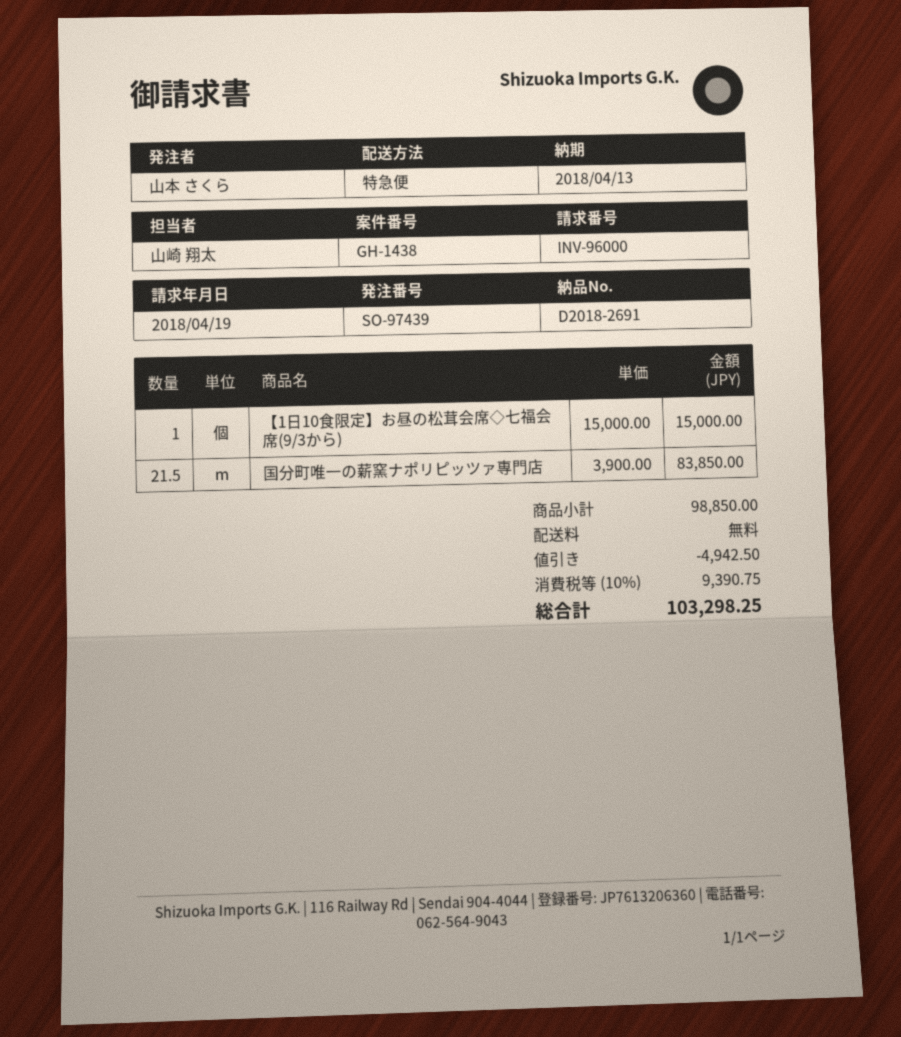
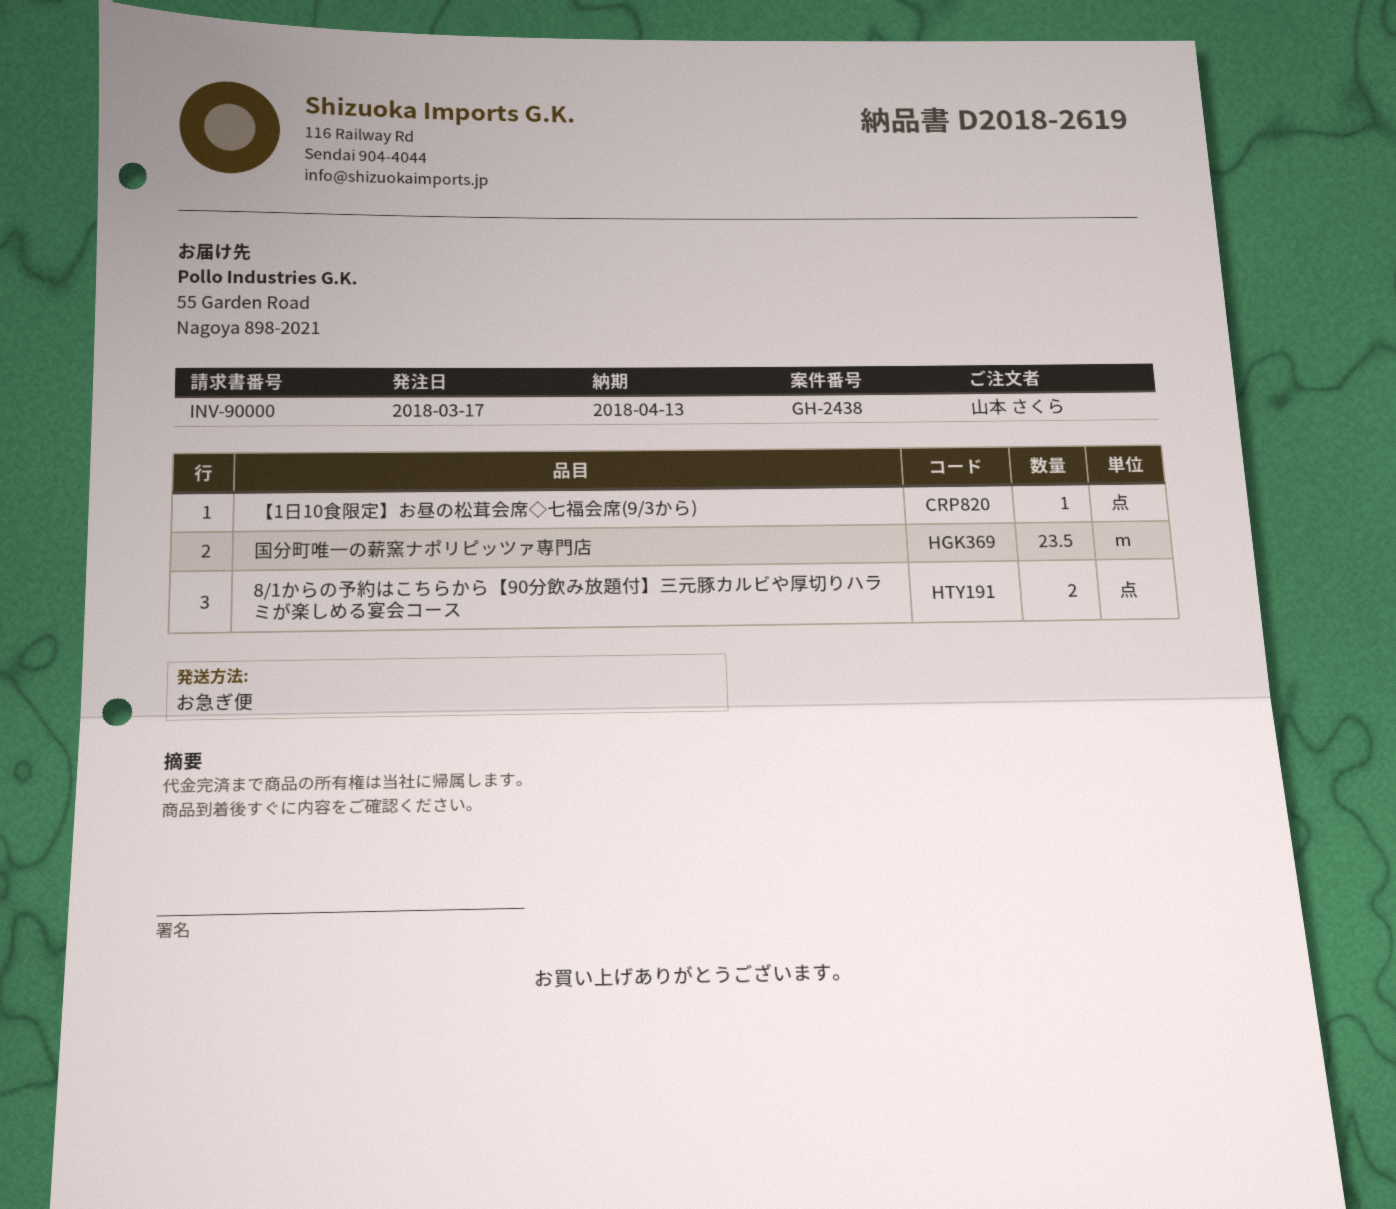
delivery note number: D2018-2691 -> D2018-2619
invoice number: INV-96000 -> INV-90000
reference: GH-1438 -> GH-2438
国分町唯一の薪窯ナポリピッツァ専門店: 21.5 -> 23.5
8/1からの予約はこちらから【90分飲み放題付】三元豚カルビや厚切りハラミが楽しめる宴会コース: none -> 2

